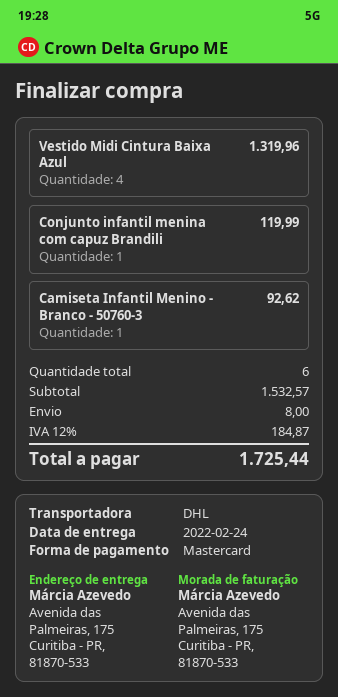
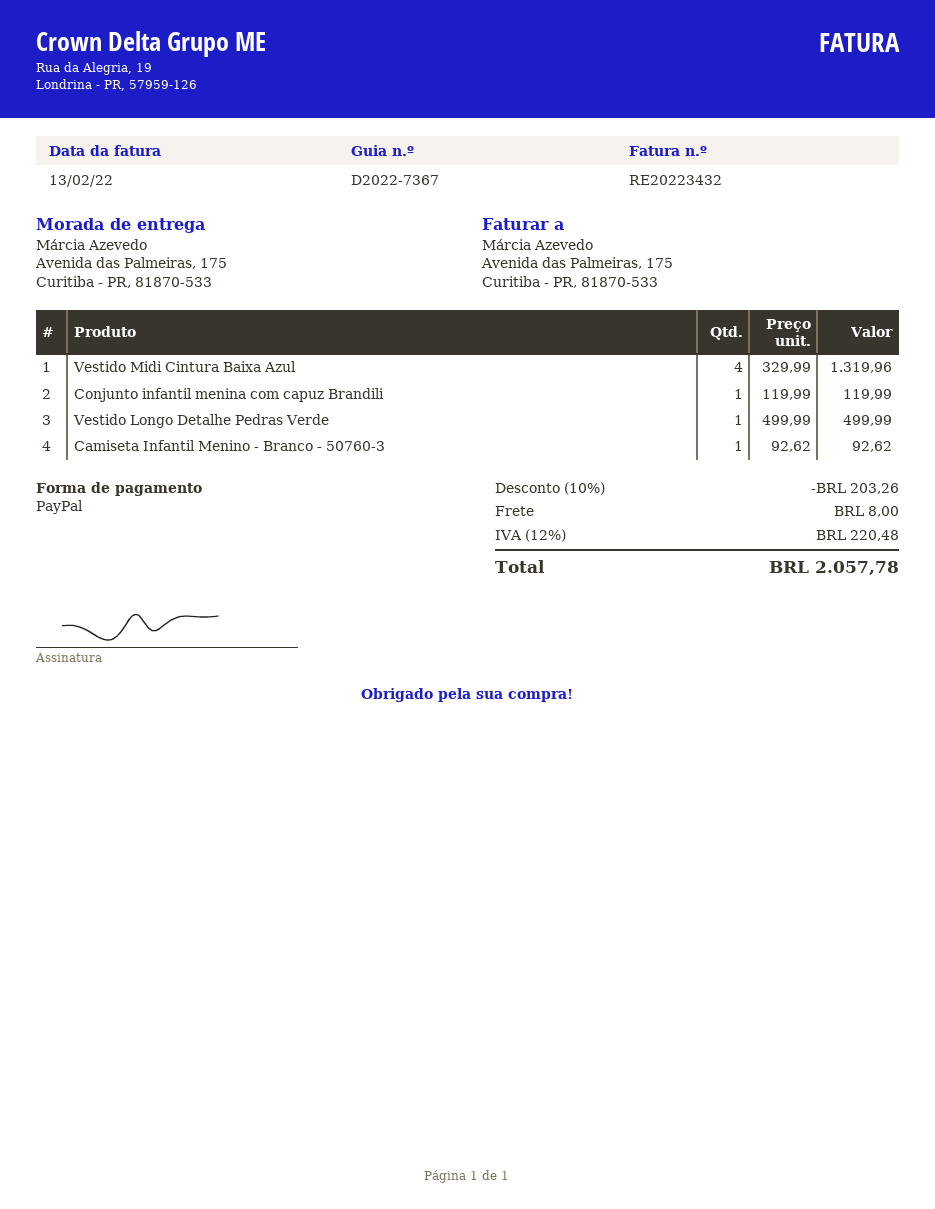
payment method: Mastercard -> PayPal
Vestido Longo Detalhe Pedras Verde: none -> 1 for 499.99
discount: none -> 10% = 203.26
tax: 12% = 184.87 -> 12% = 220.48
total: 1725.44 -> 2057.78

